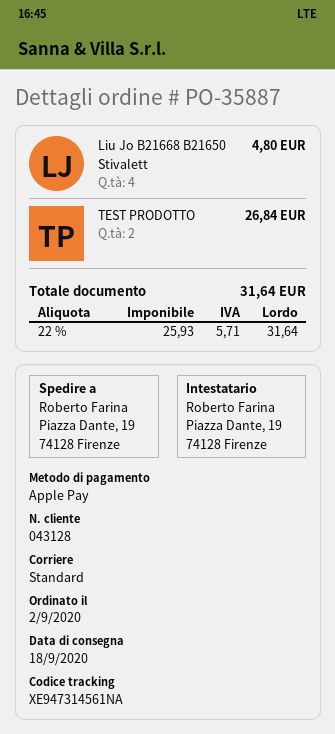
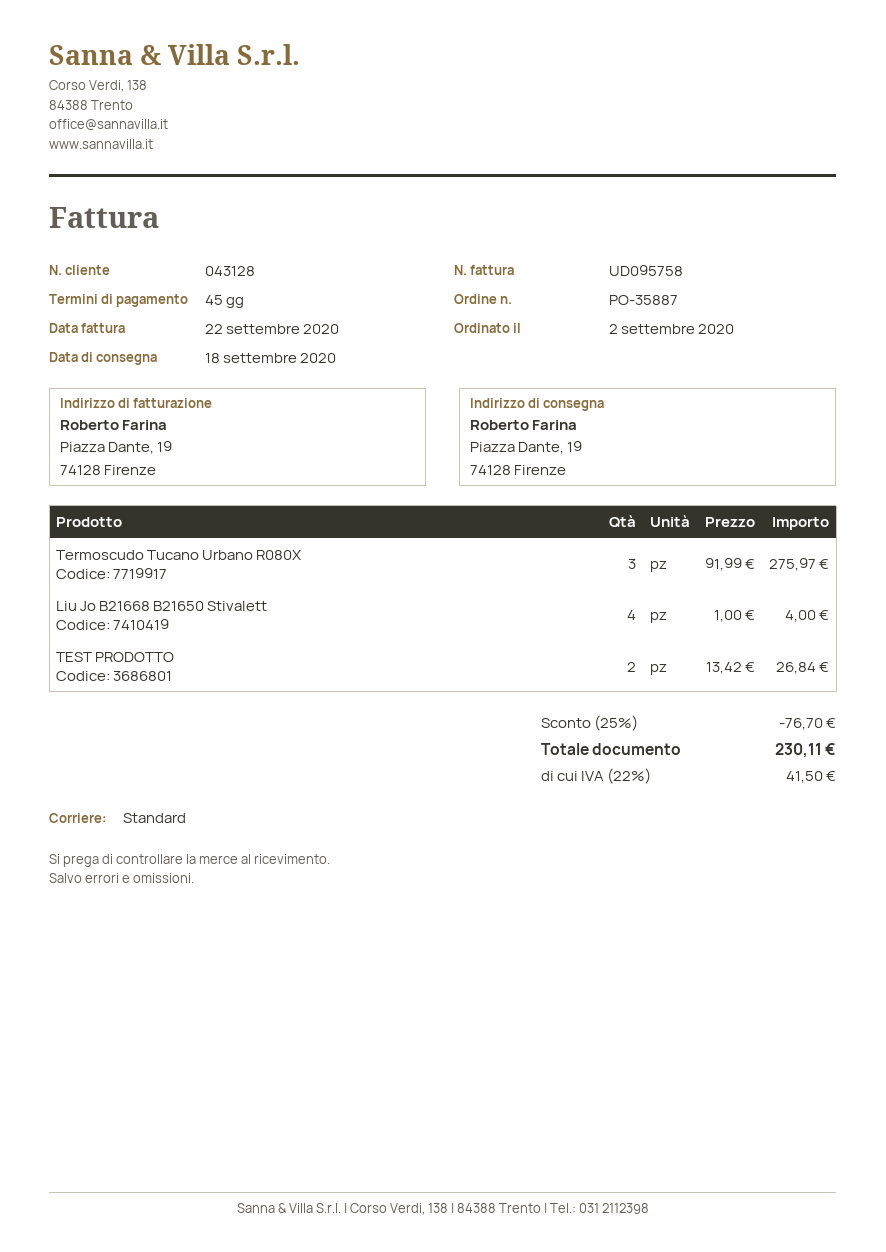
Liu Jo B21668 B21650 Stivalett: 4 for 4.80 -> 4 for 4.00
Termoscudo Tucano Urbano R080X: none -> 3 for 275.97
discount: none -> 25% = 76.70
tax: 22% = 5.71 -> 22% = 41.50
total: 31.64 -> 230.11

